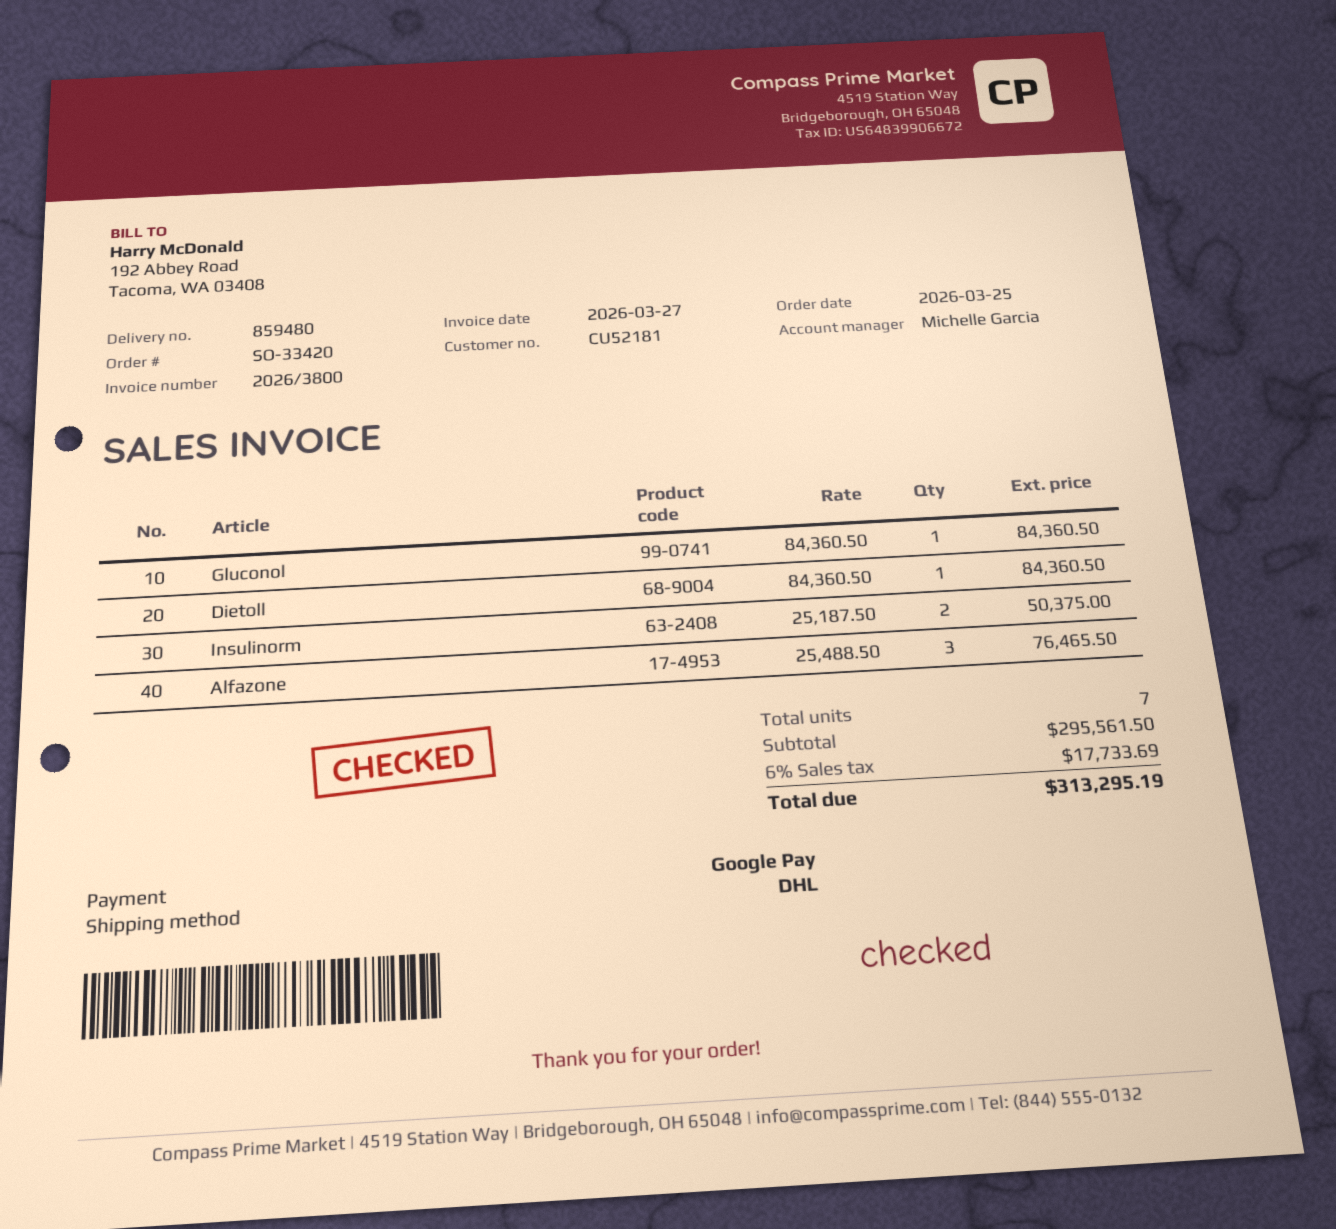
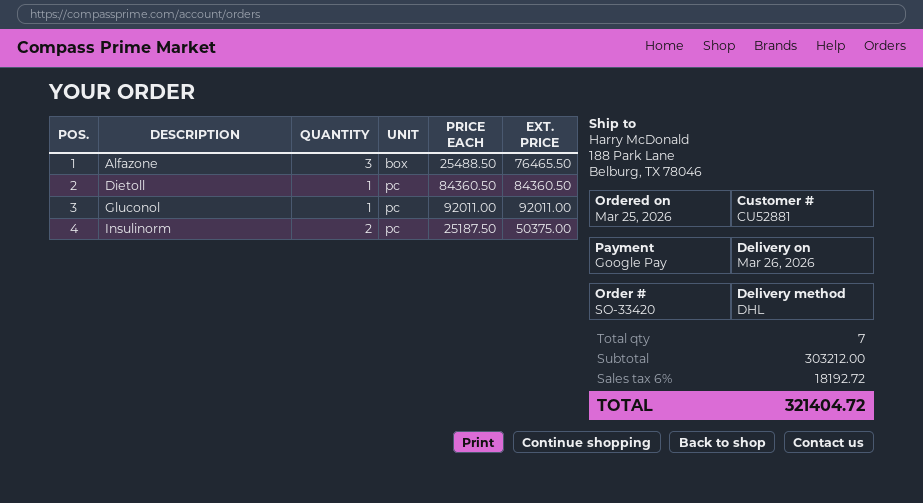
customer number: CU52181 -> CU52881
Gluconol: 1 x 84360.50 = 84360.50 -> 1 x 92011.00 = 92011.00
subtotal: 295561.50 -> 303212.00
tax: 6% = 17733.69 -> 6% = 18192.72
total: 313295.19 -> 321404.72

